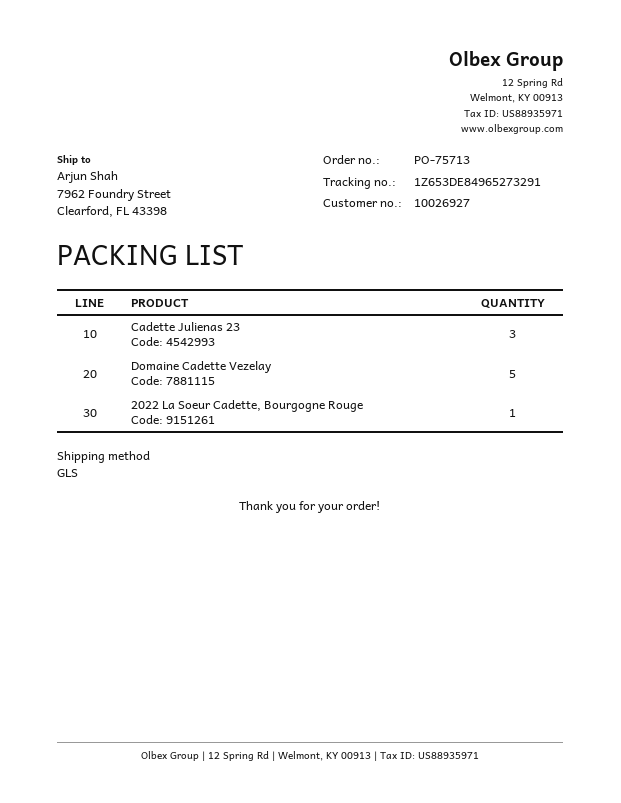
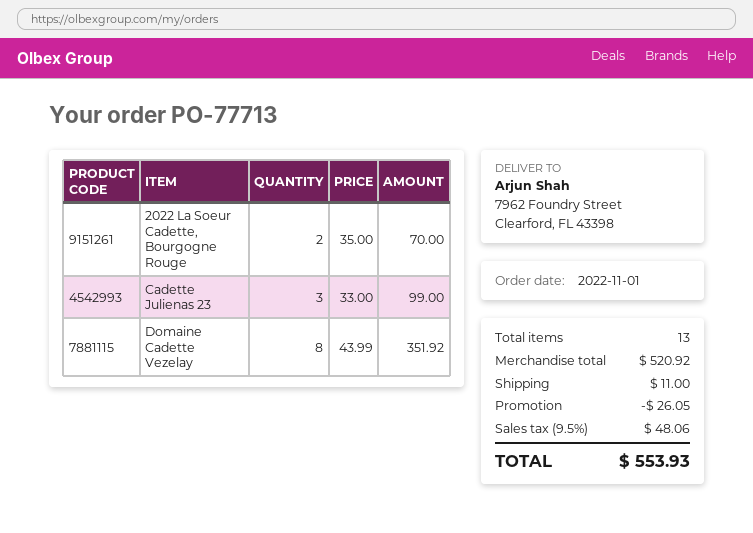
order number: PO-75713 -> PO-77713
Domaine Cadette Vezelay: 5 -> 8
2022 La Soeur Cadette, Bourgogne Rouge: 1 -> 2

